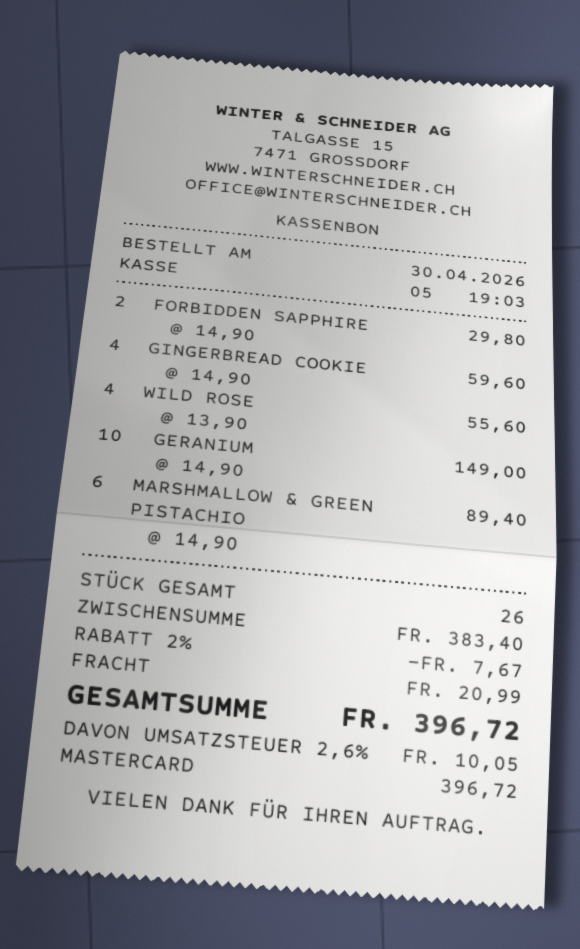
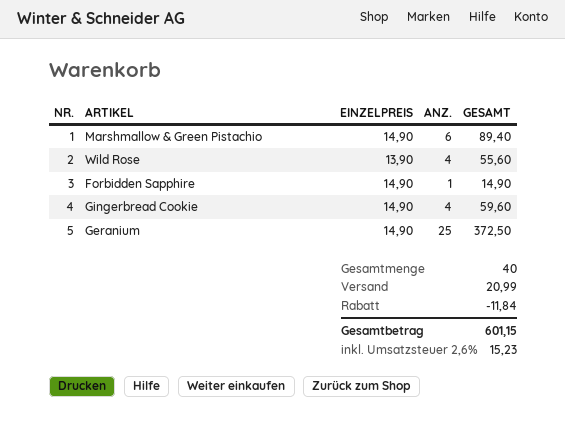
FORBIDDEN SAPPHIRE: 2 x 14.90 = 29.80 -> 1 x 14.90 = 14.90
GERANIUM: 10 x 14.90 = 149.00 -> 25 x 14.90 = 372.50
total quantity: 26 -> 40
discount: 7.67 -> 11.84
tax: 2.6% = 10.05 -> 2.6% = 15.23
total: 396.72 -> 601.15

